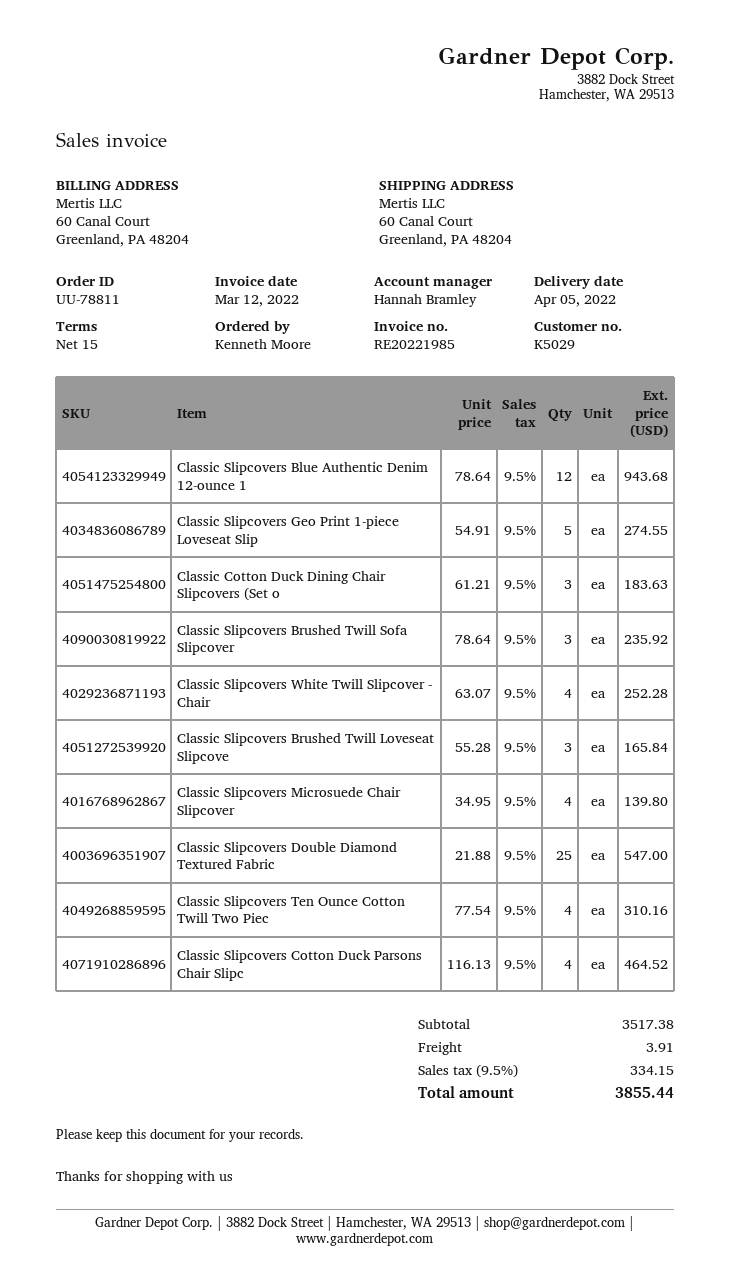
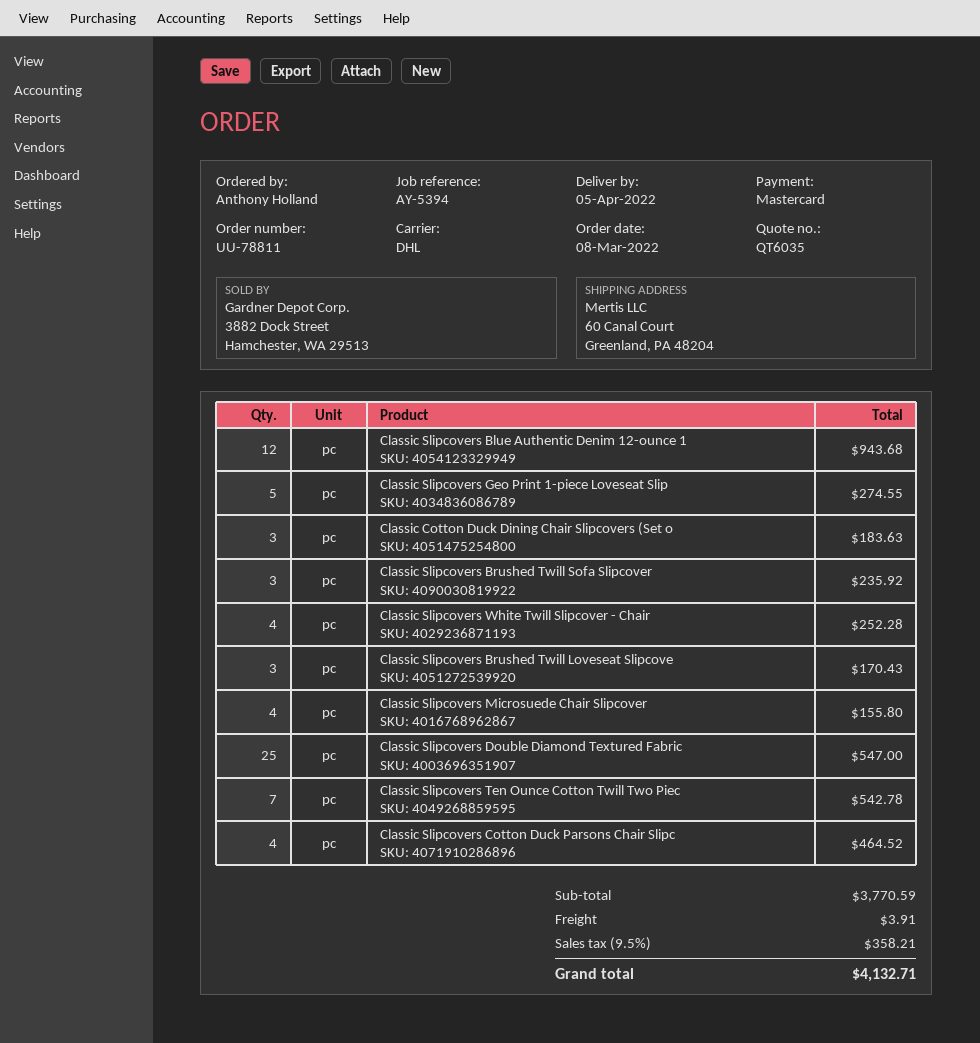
ordered by: Kenneth Moore -> Anthony Holland
Classic Slipcovers Brushed Twill Loveseat Slipcove: 3 for 165.84 -> 3 for 170.43
Classic Slipcovers Microsuede Chair Slipcover: 4 for 139.80 -> 4 for 155.80
Classic Slipcovers Ten Ounce Cotton Twill Two Piec: 4 for 310.16 -> 7 for 542.78
subtotal: 3517.38 -> 3770.59
tax: 9.5% = 334.15 -> 9.5% = 358.21
total: 3855.44 -> 4132.71

